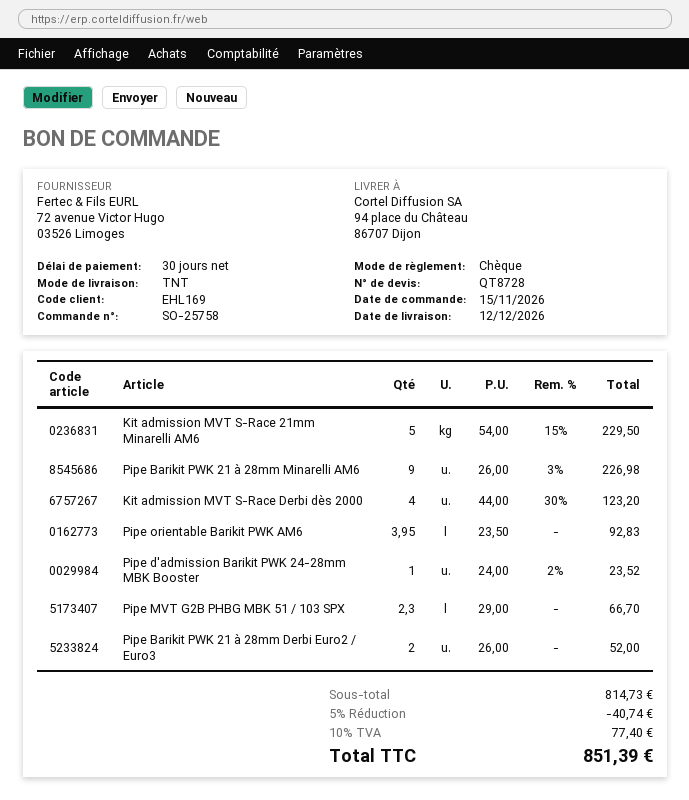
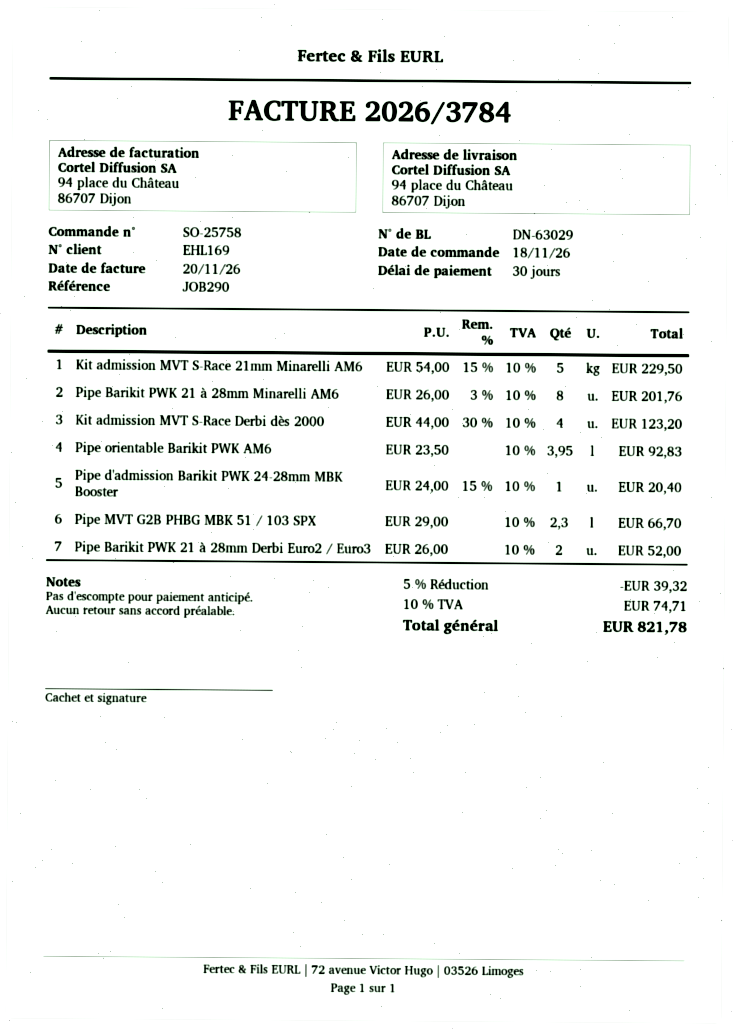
order date: 2026-11-15 -> 2026-11-18
Pipe Barikit PWK 21 à 28mm Minarelli AM6: 9 x 26.00 - 3% = 226.98 -> 8 x 26.00 - 3% = 201.76
Pipe d'admission Barikit PWK 24-28mm MBK Booster: 1 x 24.00 - 2% = 23.52 -> 1 x 24.00 - 15% = 20.40
discount: 5% = 40.74 -> 5% = 39.32
tax: 10% = 77.40 -> 10% = 74.71
total: 851.39 -> 821.78

